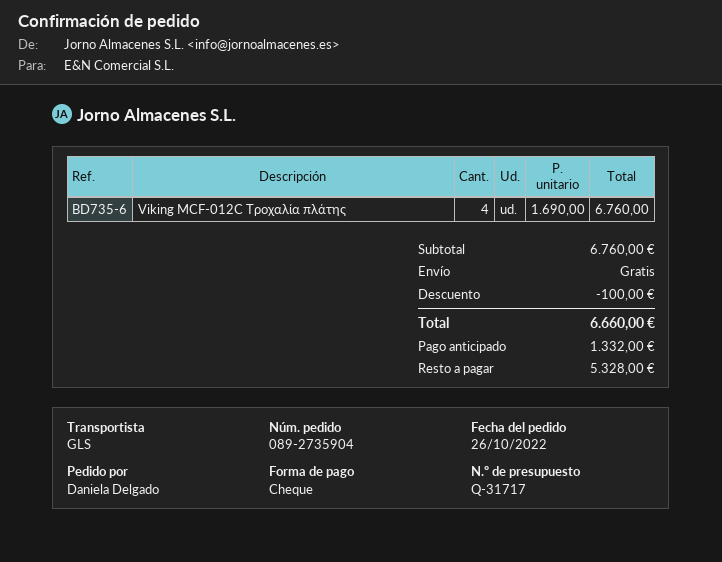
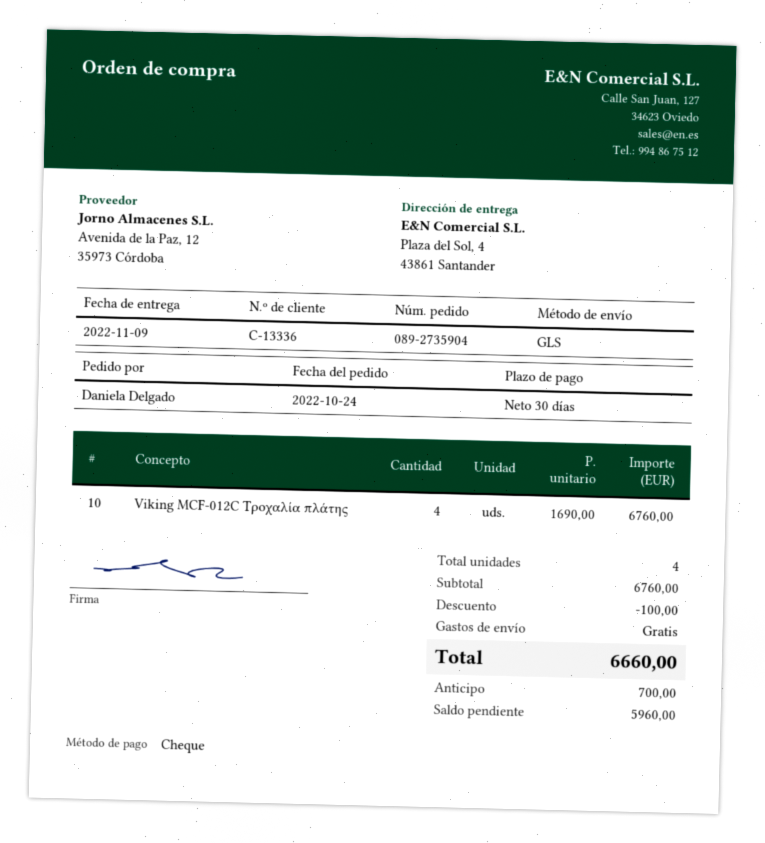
order date: 2022-10-26 -> 2022-10-24
deposit: 1332.00 -> 700.00
balance: 5328.00 -> 5960.00

